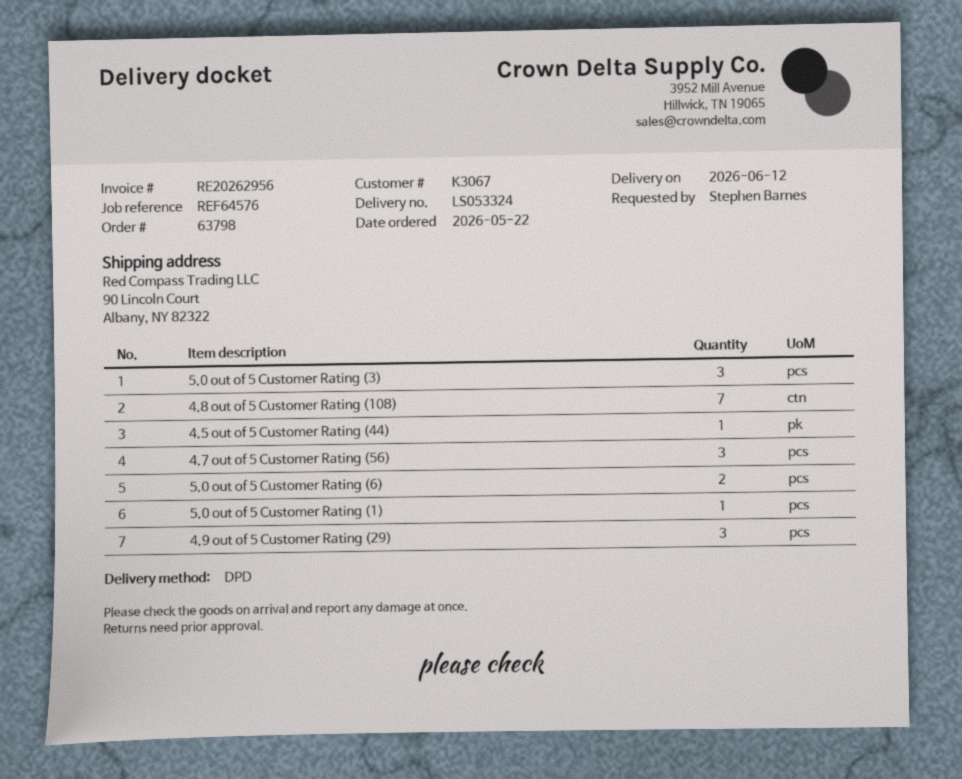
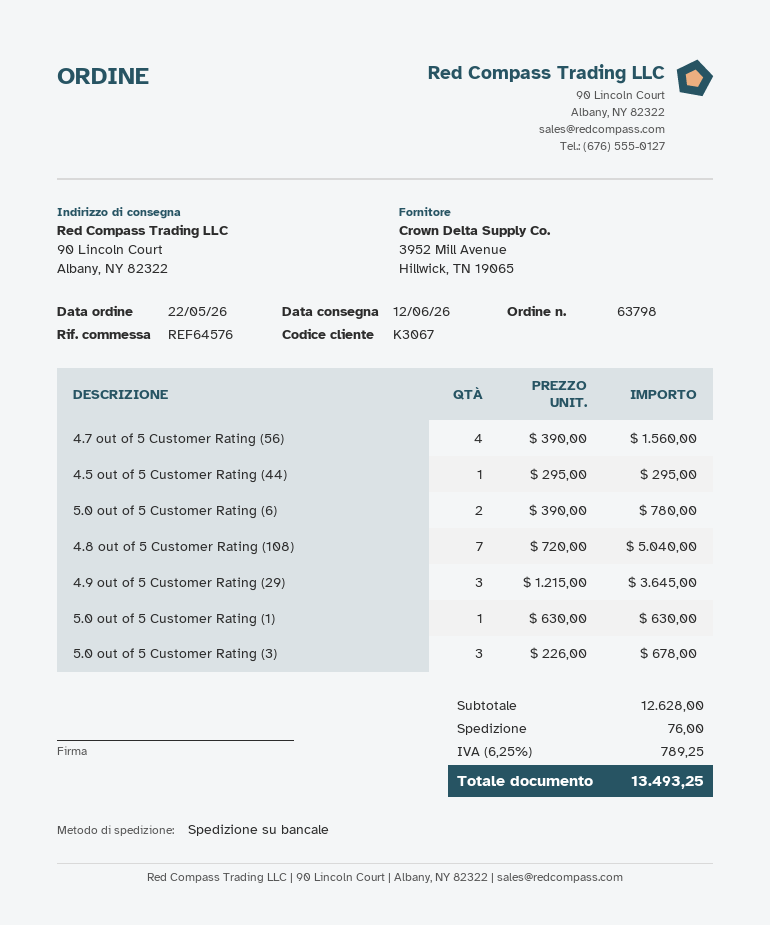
shipping method: DPD -> pallet freight
4.7 out of 5 Customer Rating (56): 3 -> 4

